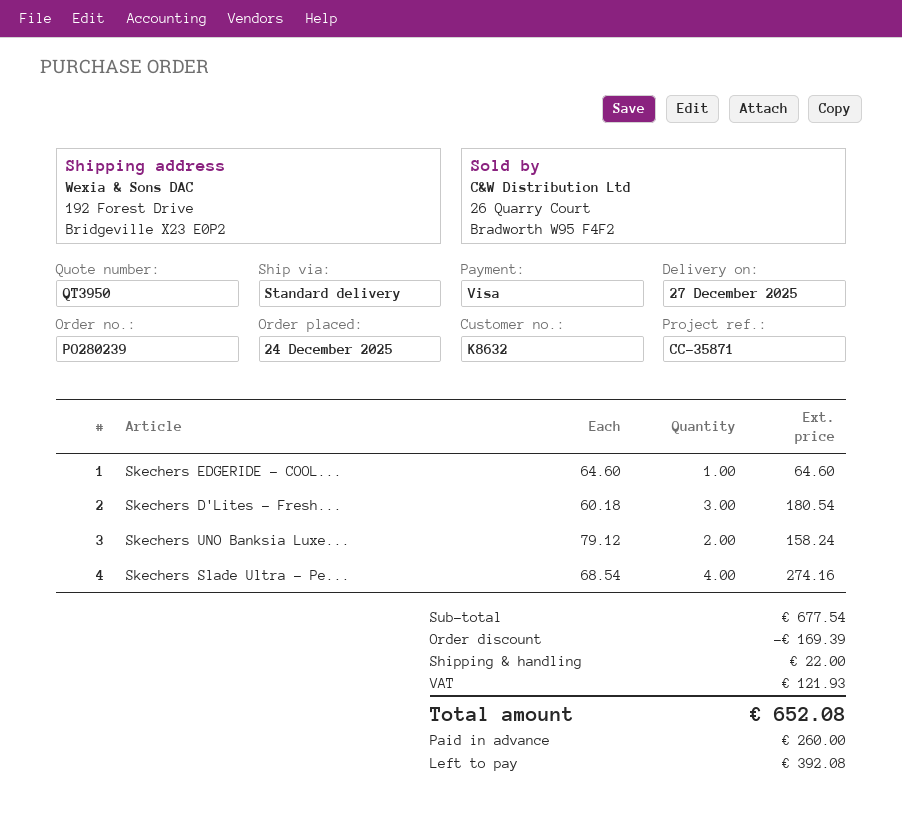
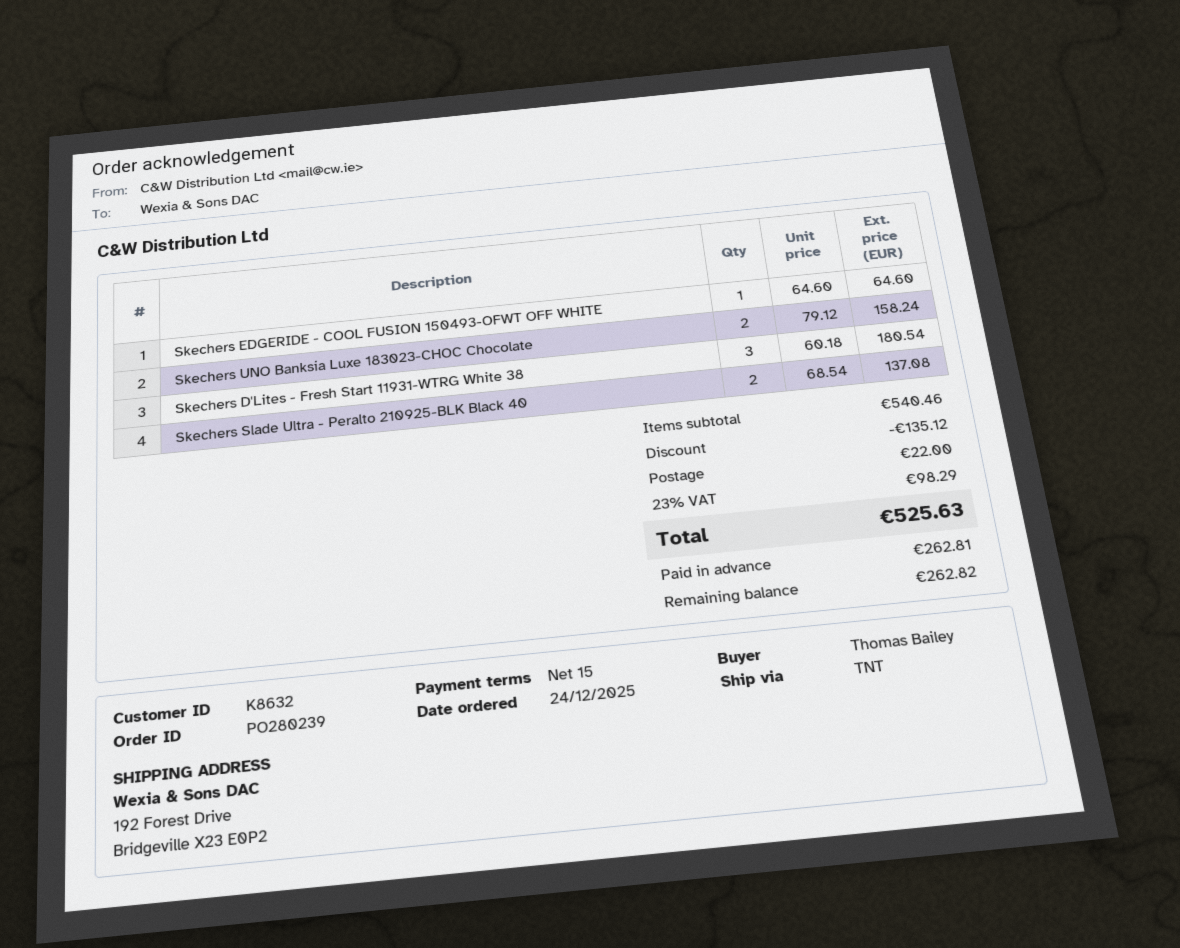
shipping method: standard -> TNT
Skechers Slade Ultra - Pe...: 4 x 68.54 = 274.16 -> 2 x 68.54 = 137.08
subtotal: 677.54 -> 540.46
discount: 169.39 -> 135.12
tax: 121.93 -> 98.29
total: 652.08 -> 525.63
deposit: 260.00 -> 262.81
balance: 392.08 -> 262.82

